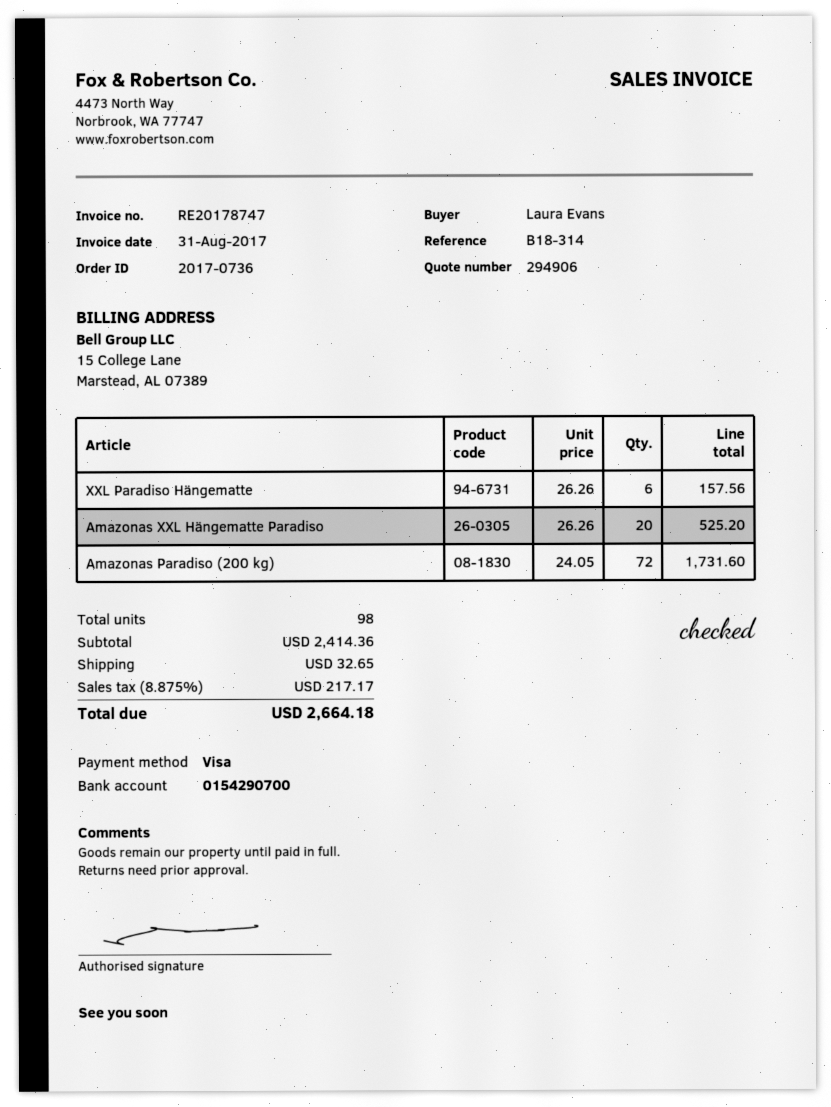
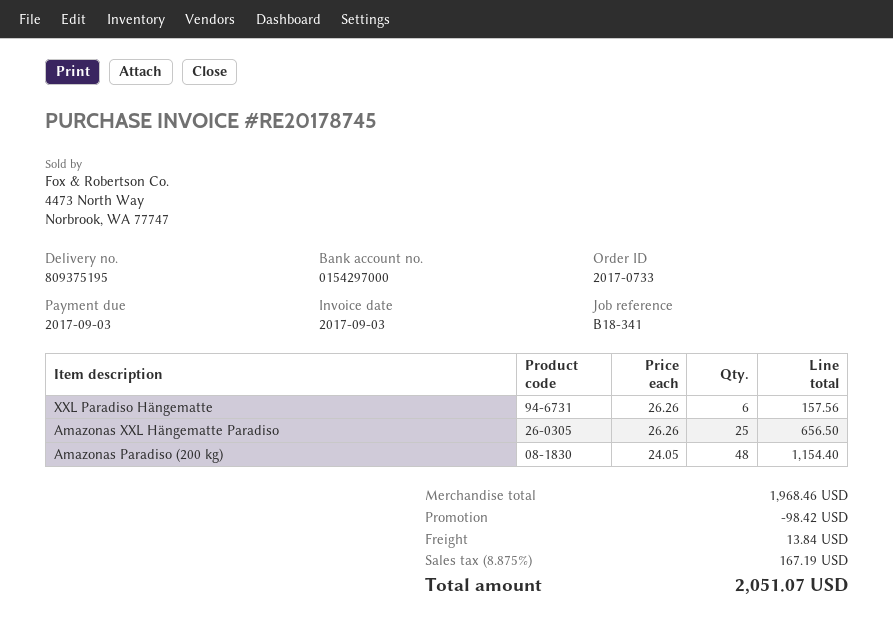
order number: 2017-0736 -> 2017-0733
invoice number: RE20178747 -> RE20178745
invoice date: 2017-08-31 -> 2017-09-03
reference: B18-314 -> B18-341
bank account: 0154290700 -> 0154297000
Amazonas XXL Hängematte Paradiso: 20 x 26.26 = 525.20 -> 25 x 26.26 = 656.50
Amazonas Paradiso (200 kg): 72 x 24.05 = 1731.60 -> 48 x 24.05 = 1154.40
subtotal: 2414.36 -> 1968.46
discount: none -> 98.42
shipping: 32.65 -> 13.84
tax: 8.875% = 217.17 -> 8.875% = 167.19
total: 2664.18 -> 2051.07

